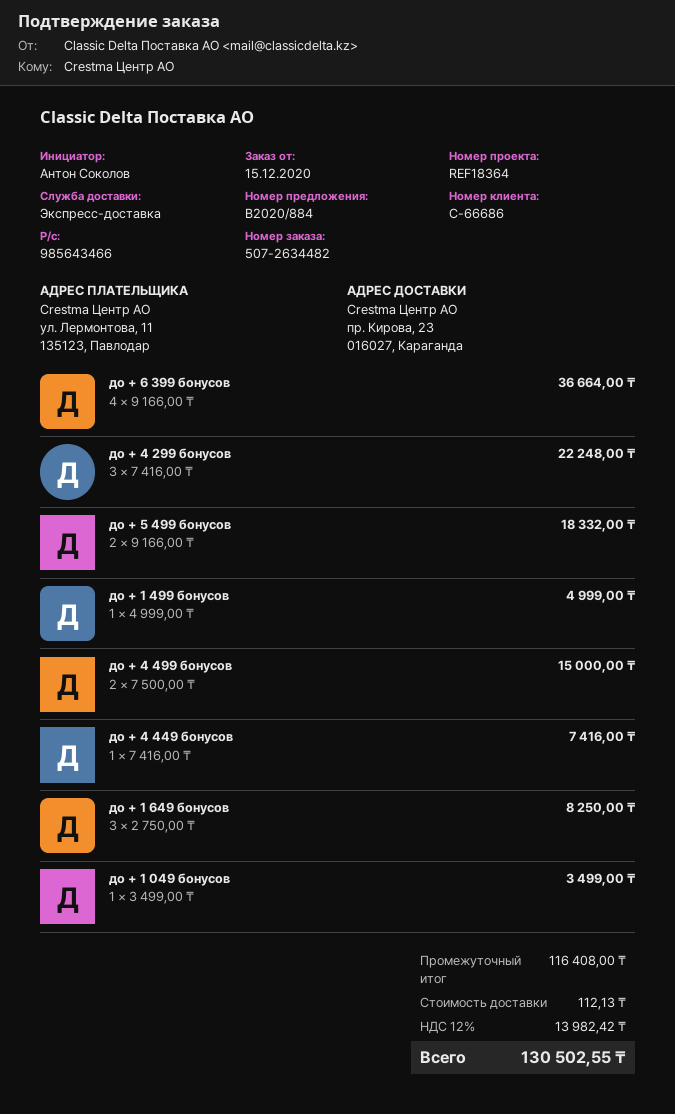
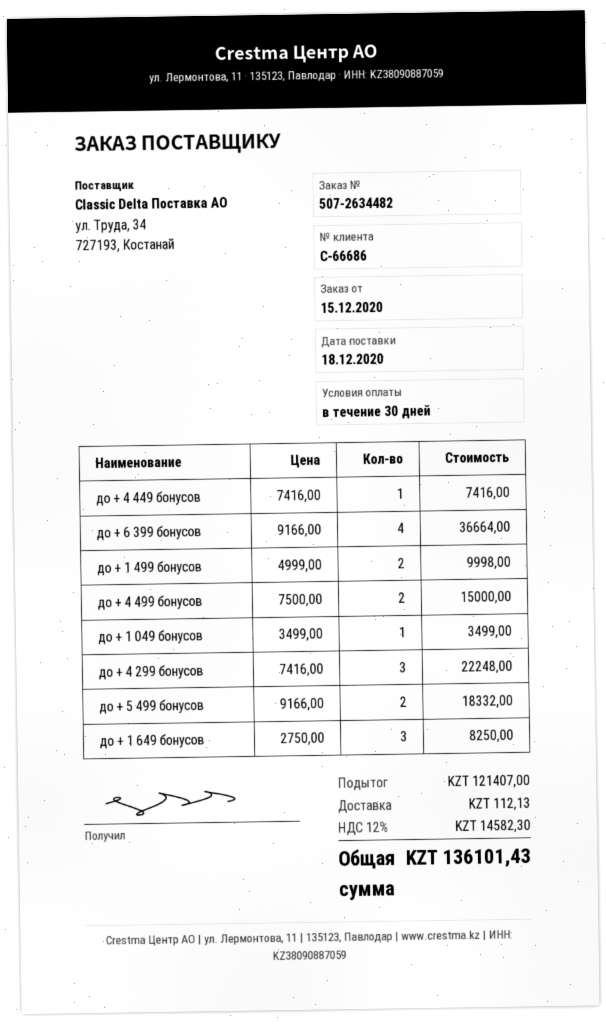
до + 1 499 бонусов: 1 x 4999.00 = 4999.00 -> 2 x 4999.00 = 9998.00
subtotal: 116408.00 -> 121407.00
tax: 12% = 13982.42 -> 12% = 14582.30
total: 130502.55 -> 136101.43

